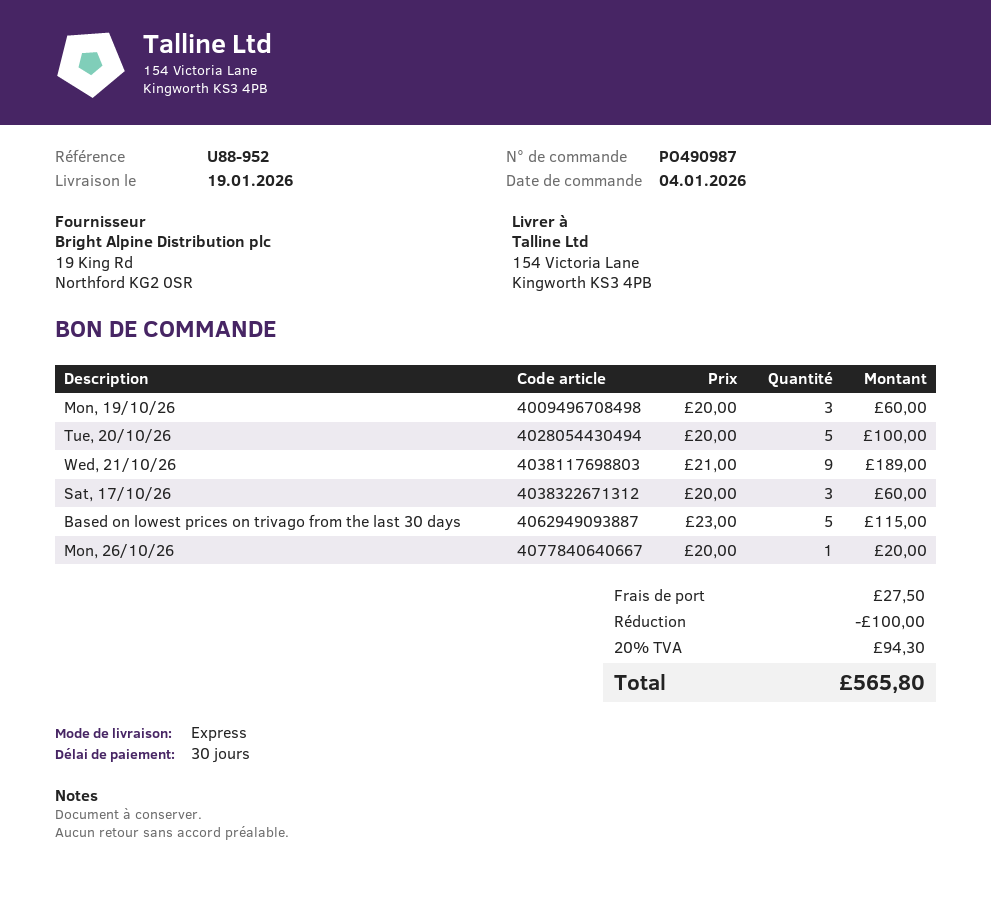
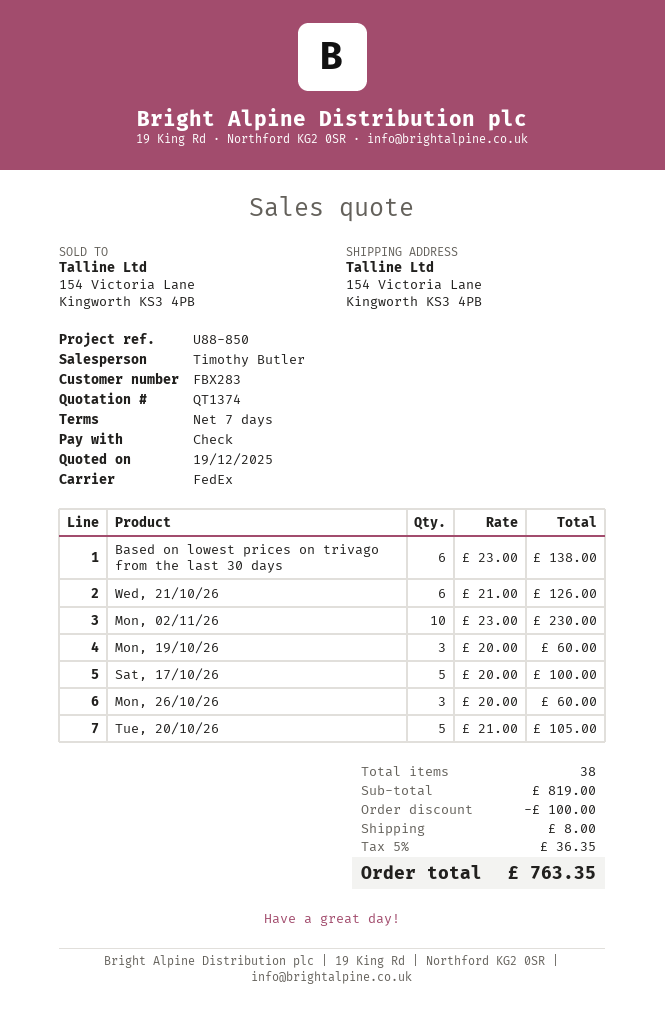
payment terms: 30 days -> 7 days
reference: U88-952 -> U88-850
shipping method: express -> FedEx
Tue, 20/10/26: 5 x 20.00 = 100.00 -> 5 x 21.00 = 105.00
Wed, 21/10/26: 9 x 21.00 = 189.00 -> 6 x 21.00 = 126.00
Sat, 17/10/26: 3 x 20.00 = 60.00 -> 5 x 20.00 = 100.00
Based on lowest prices on trivago from the last 30 days: 5 x 23.00 = 115.00 -> 6 x 23.00 = 138.00
Mon, 26/10/26: 1 x 20.00 = 20.00 -> 3 x 20.00 = 60.00
Mon, 02/11/26: none -> 10 x 23.00 = 230.00
shipping: 27.50 -> 8.00
tax: 20% = 94.30 -> 5% = 36.35
total: 565.80 -> 763.35

